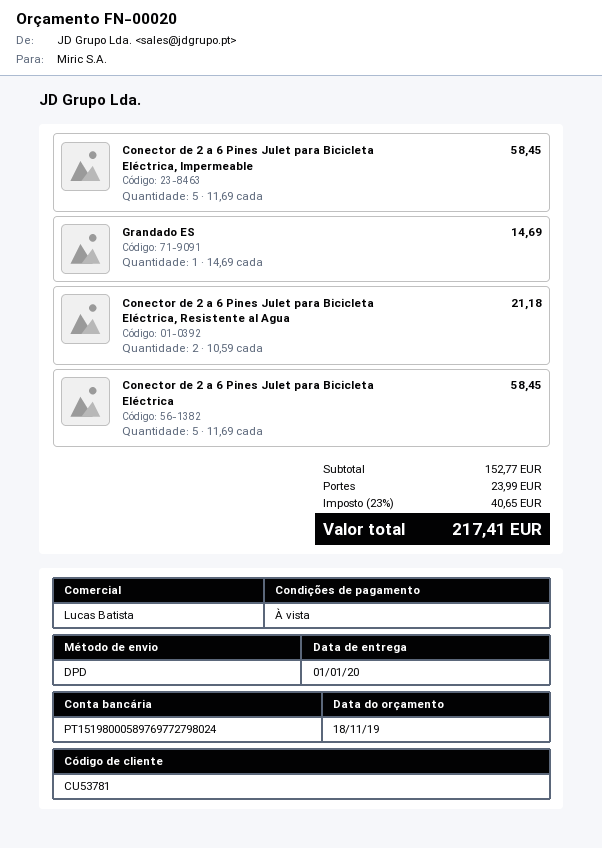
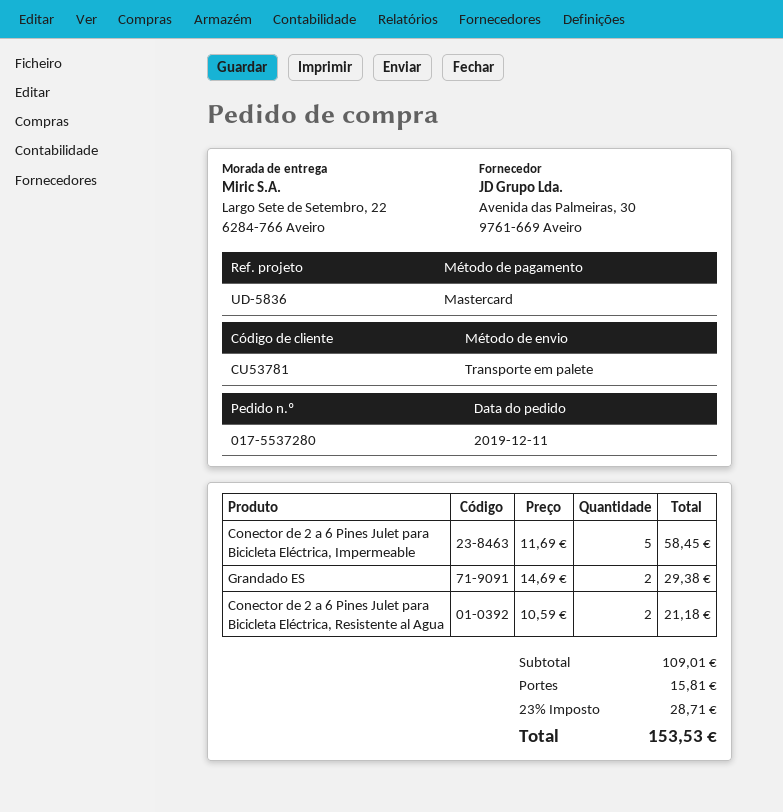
shipping method: DPD -> pallet freight
Grandado ES: 1 x 14.69 = 14.69 -> 2 x 14.69 = 29.38
Conector de 2 a 6 Pines Julet para Bicicleta Eléctrica: 5 x 11.69 = 58.45 -> none
subtotal: 152.77 -> 109.01
shipping: 23.99 -> 15.81
tax: 23% = 40.65 -> 23% = 28.71
total: 217.41 -> 153.53

